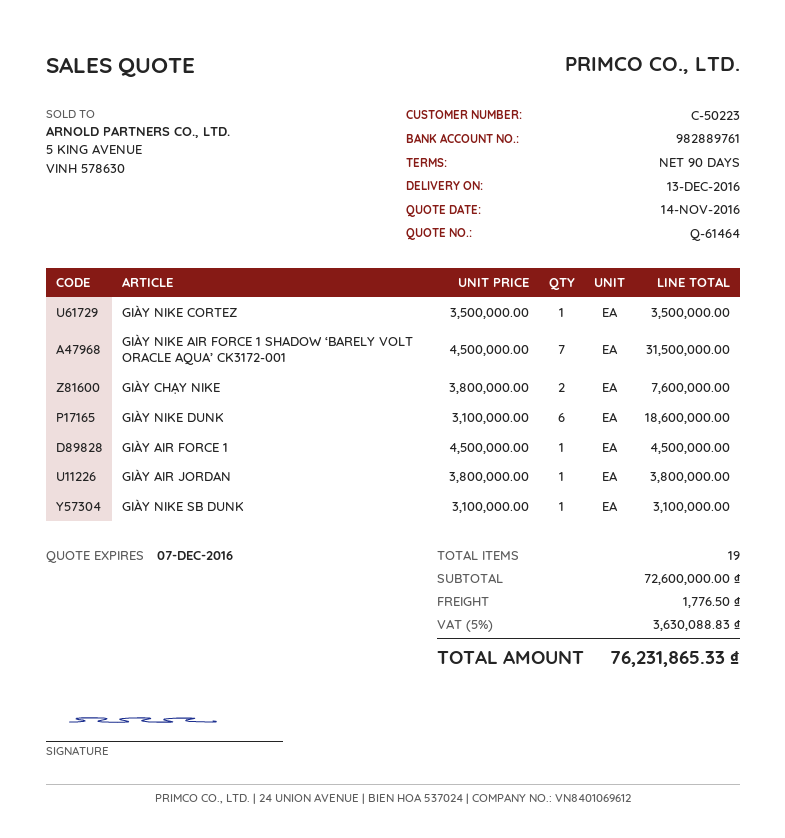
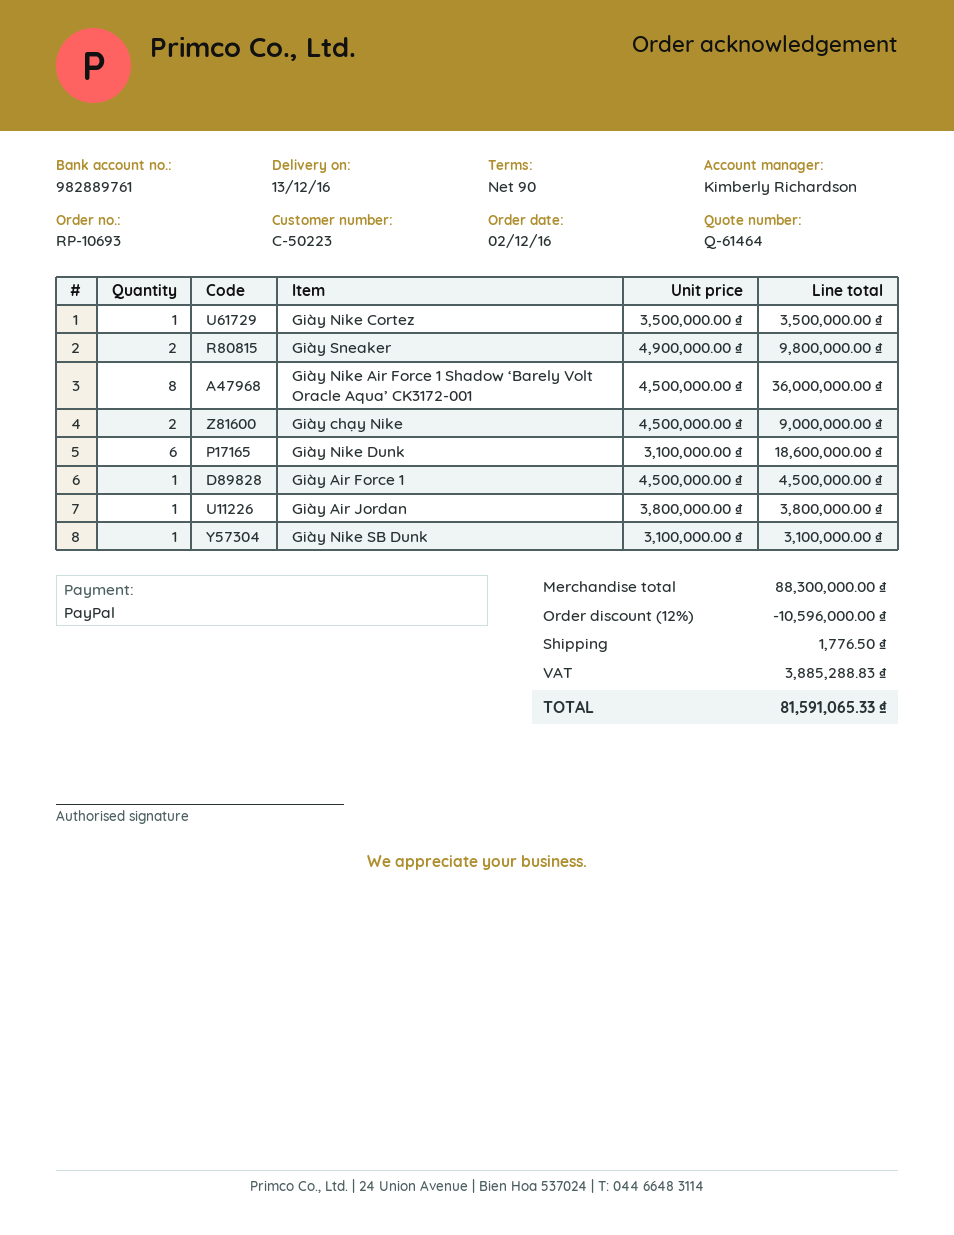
GIÀY NIKE AIR FORCE 1 SHADOW ‘BARELY VOLT ORACLE AQUA’ CK3172-001: 7 x 4500000.00 = 31500000.00 -> 8 x 4500000.00 = 36000000.00
GIÀY CHẠY NIKE: 2 x 3800000.00 = 7600000.00 -> 2 x 4500000.00 = 9000000.00
Giày Sneaker: none -> 2 x 4900000.00 = 9800000.00
subtotal: 72600000.00 -> 88300000.00
discount: none -> 12% = 10596000.00
tax: 3630088.83 -> 3885288.83
total: 76231865.33 -> 81591065.33

